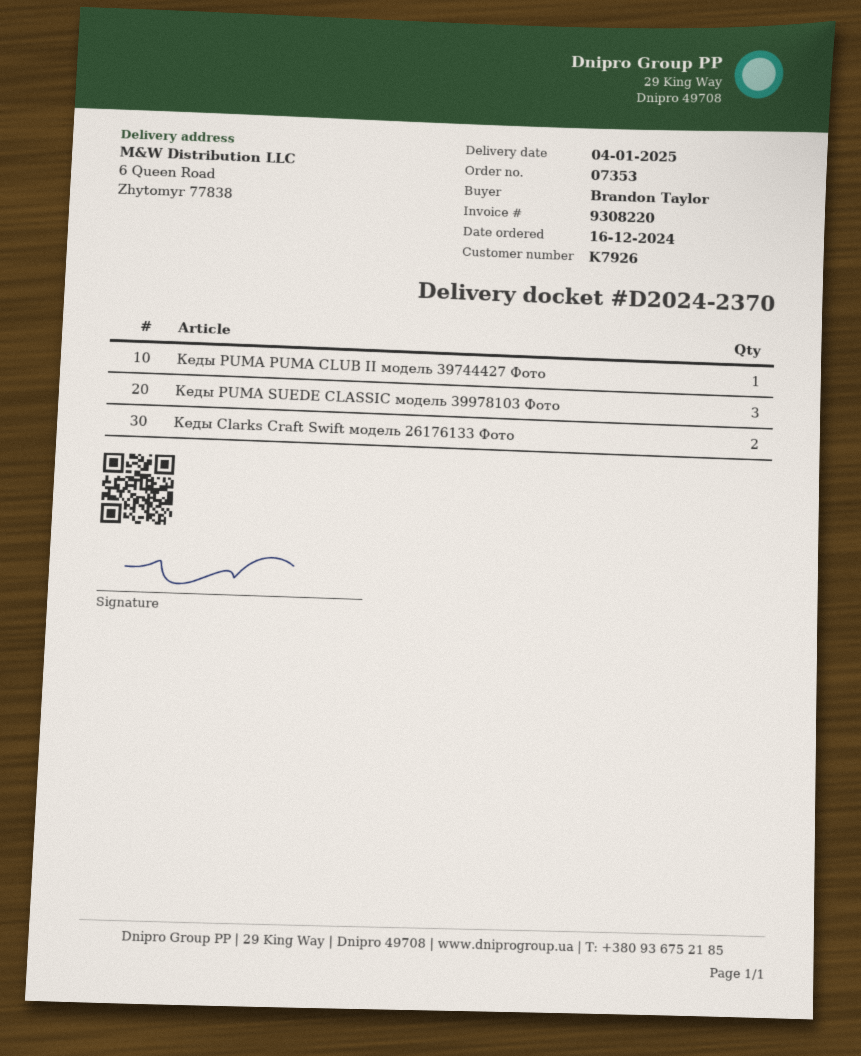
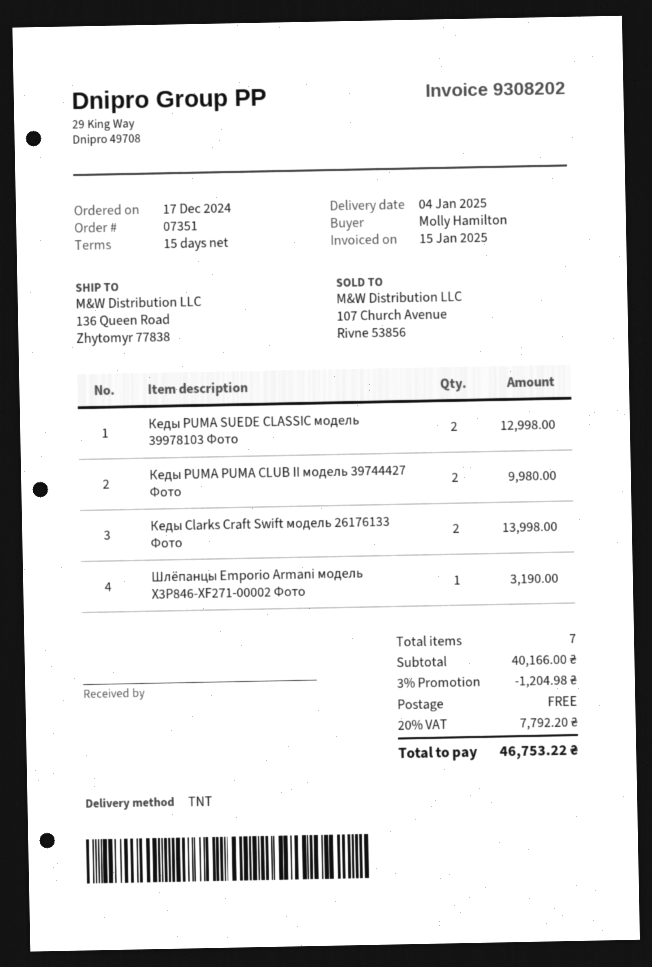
order number: 07353 -> 07351
order date: 2024-12-16 -> 2024-12-17
invoice number: 9308220 -> 9308202
ordered by: Brandon Taylor -> Molly Hamilton
ship to: 6 Queen Road, Zhytomyr 77838 -> 136 Queen Road, Zhytomyr 77838
Кеды PUMA PUMA CLUB II модель 39744427 Фото: 1 -> 2
Кеды PUMA SUEDE CLASSIC модель 39978103 Фото: 3 -> 2
Шлёпанцы Emporio Armani модель X3P846-XF271-00002 Фото: none -> 1

